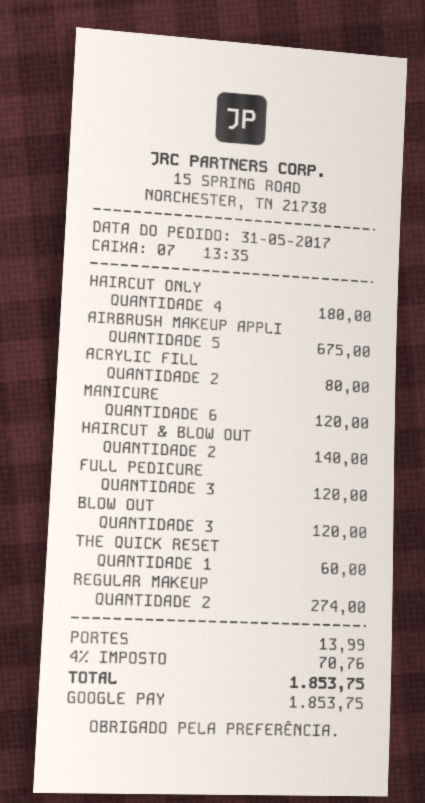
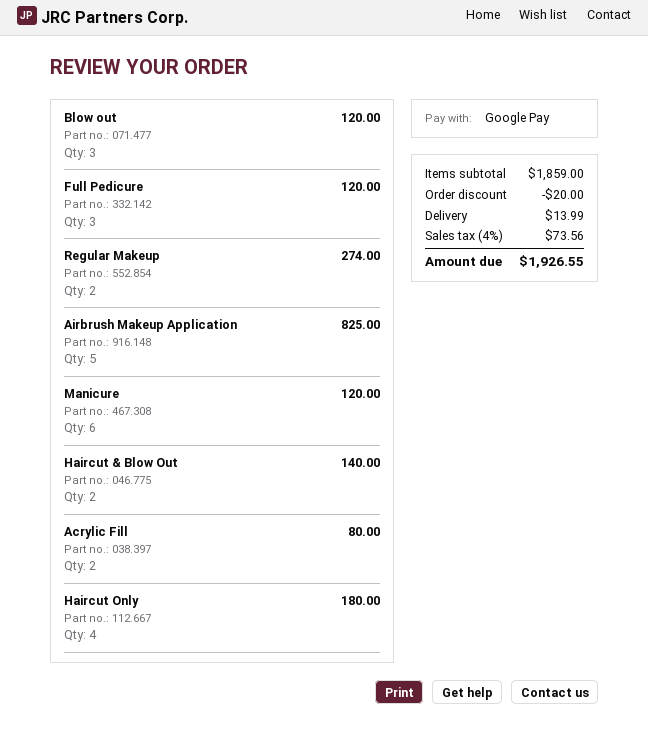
AIRBRUSH MAKEUP APPLI: 5 for 675.00 -> 5 for 825.00
THE QUICK RESET: 1 for 60.00 -> none
discount: none -> 20.00
tax: 4% = 70.76 -> 4% = 73.56
total: 1853.75 -> 1926.55

